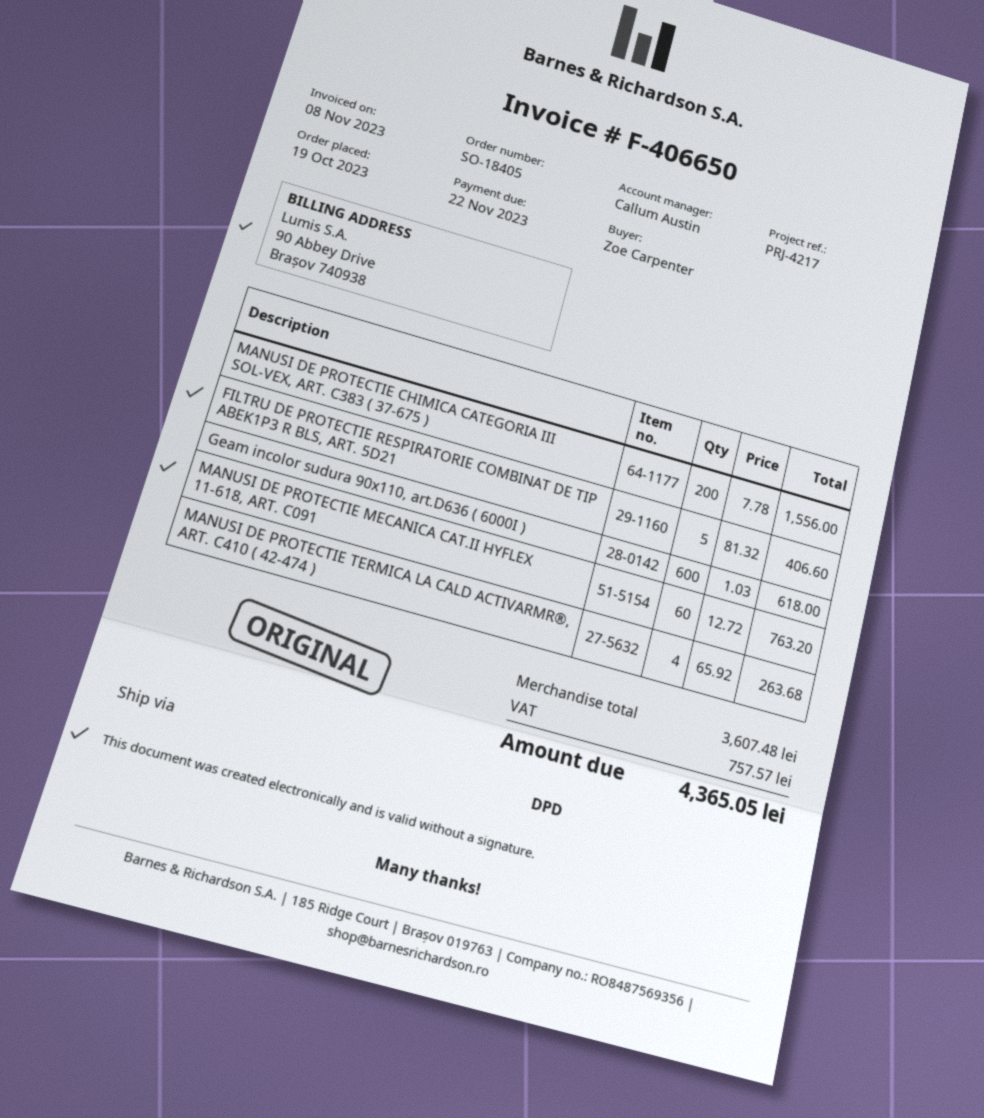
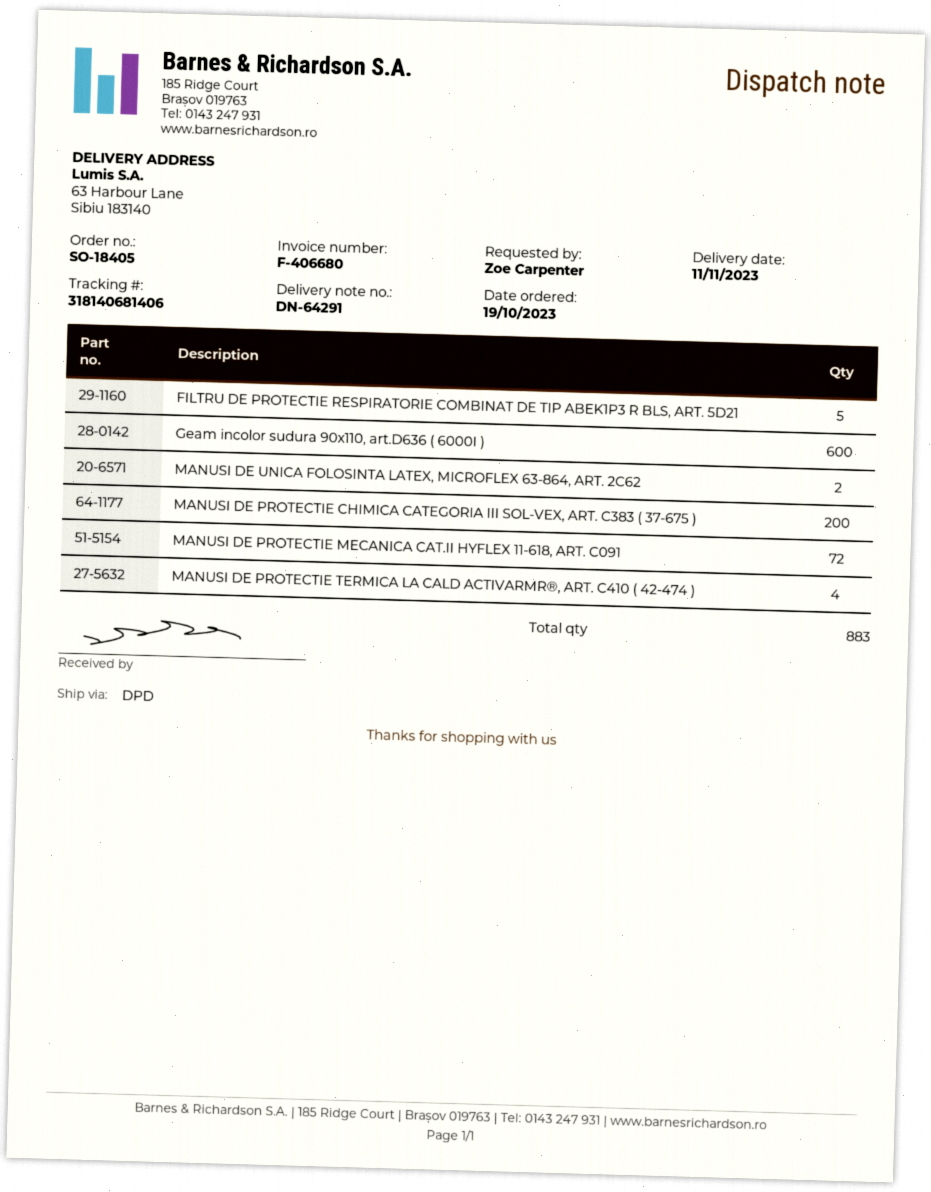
invoice number: F-406650 -> F-406680
MANUSI DE PROTECTIE MECANICA CAT.II HYFLEX 11-618, ART. C091: 60 -> 72
MANUSI DE UNICA FOLOSINTA LATEX, MICROFLEX 63-864, ART. 2C62: none -> 2

